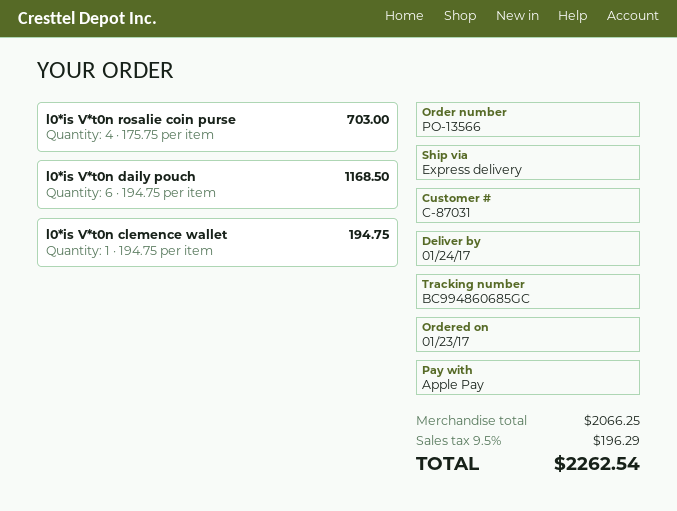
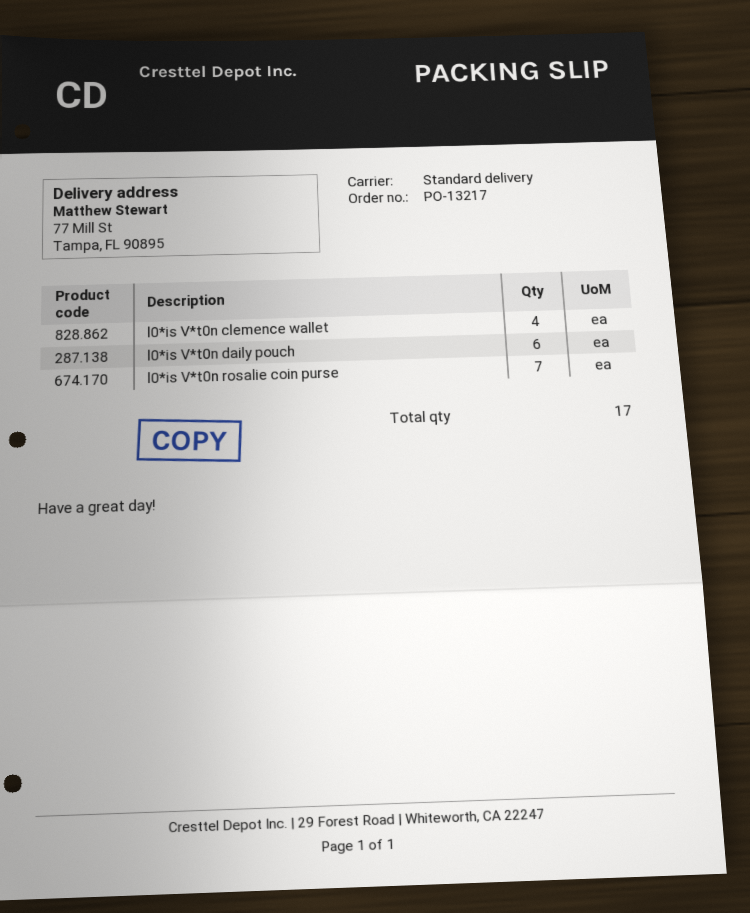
order number: PO-13566 -> PO-13217
shipping method: express -> standard
l0*is V*t0n rosalie coin purse: 4 -> 7
l0*is V*t0n clemence wallet: 1 -> 4

